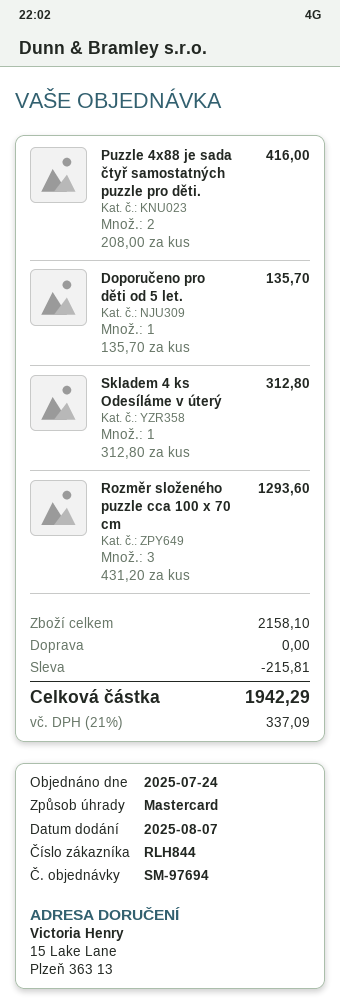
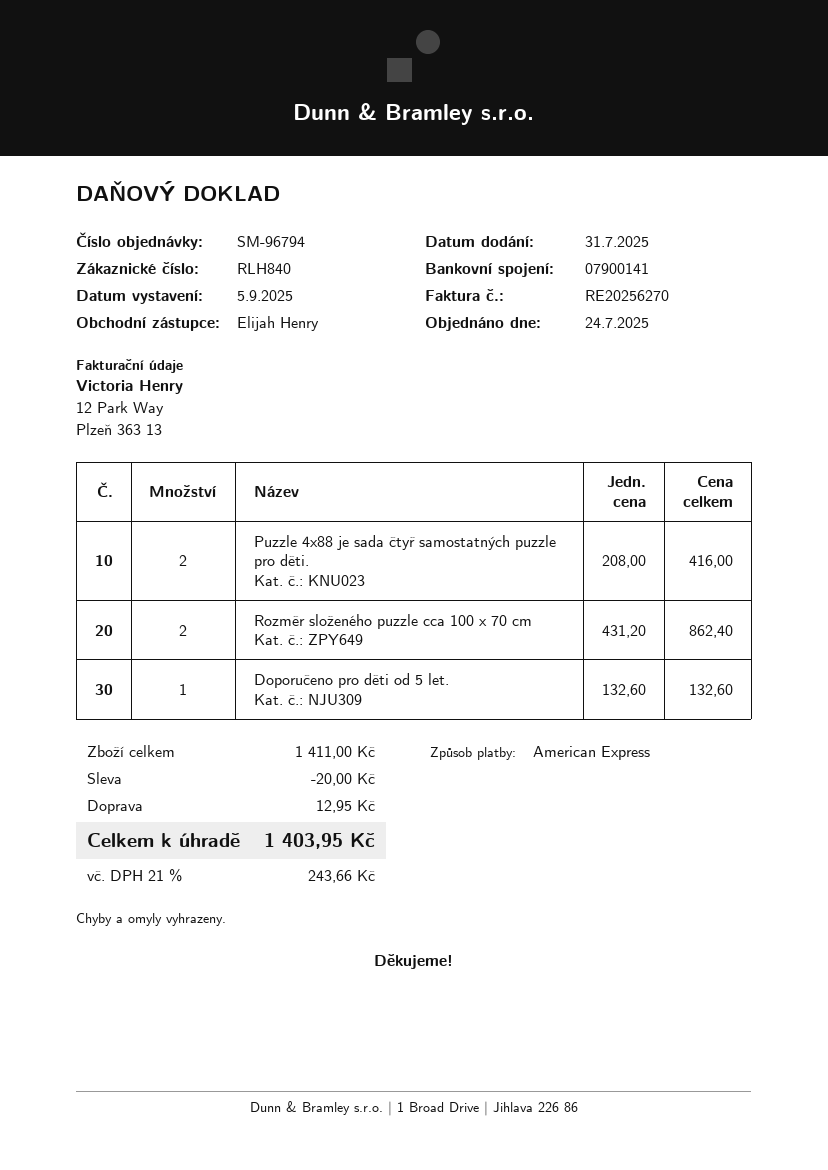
order number: SM-97694 -> SM-96794
delivery date: 2025-08-07 -> 2025-07-31
customer number: RLH844 -> RLH840
payment method: Mastercard -> American Express
Doporučeno pro děti od 5 let.: 1 x 135.70 = 135.70 -> 1 x 132.60 = 132.60
Skladem 4 ks Odesíláme v úterý: 1 x 312.80 = 312.80 -> none
Rozměr složeného puzzle cca 100 x 70 cm: 3 x 431.20 = 1293.60 -> 2 x 431.20 = 862.40
subtotal: 2158.10 -> 1411.00
discount: 215.81 -> 20.00
shipping: 0.00 -> 12.95
tax: 21% = 337.09 -> 21% = 243.66
total: 1942.29 -> 1403.95

